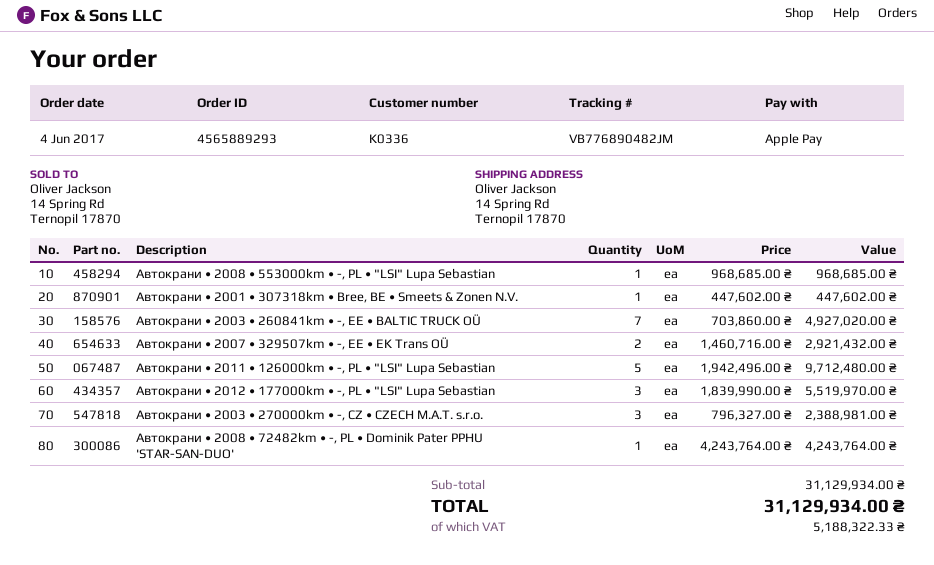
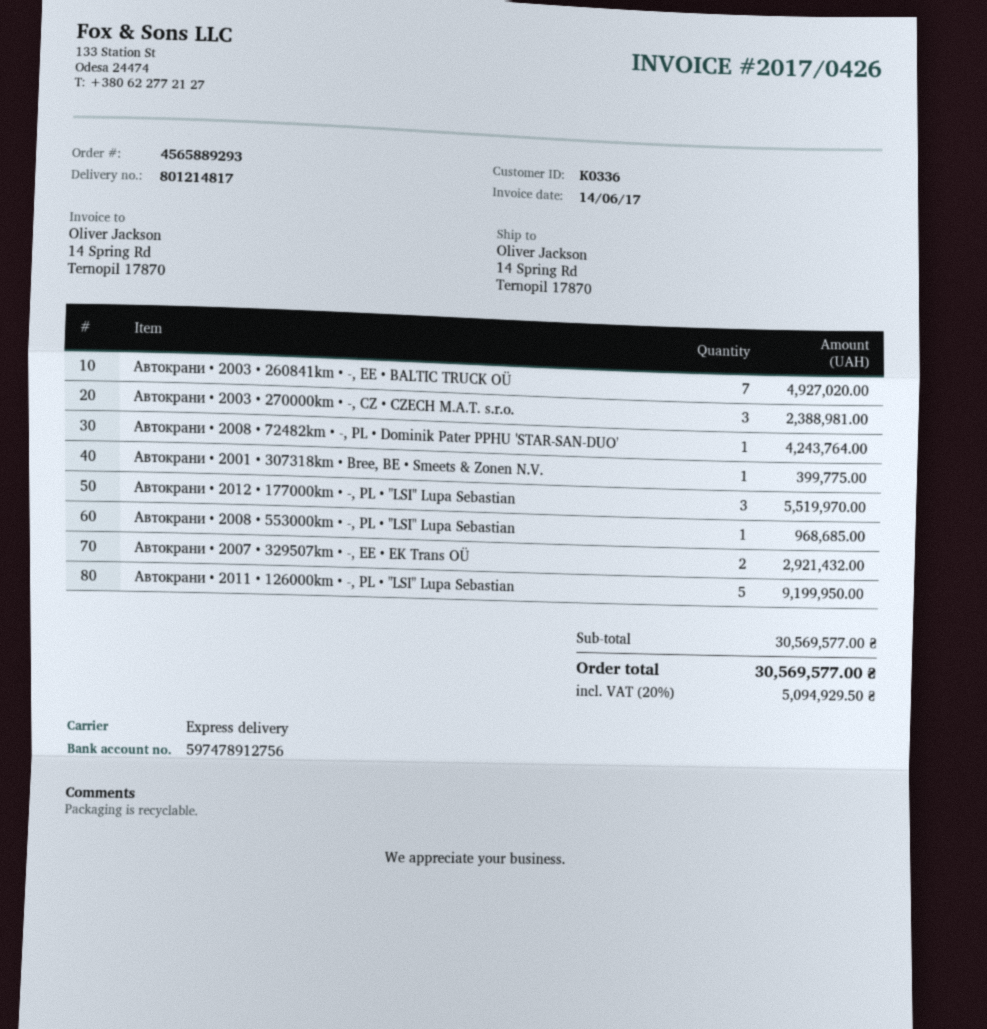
Автокрани • 2001 • 307318km • Bree, BE • Smeets & Zonen N.V.: 1 for 447602.00 -> 1 for 399775.00
Автокрани • 2011 • 126000km • -, PL • "LSI" Lupa Sebastian: 5 for 9712480.00 -> 5 for 9199950.00
subtotal: 31129934.00 -> 30569577.00
tax: 5188322.33 -> 5094929.50
total: 31129934.00 -> 30569577.00

